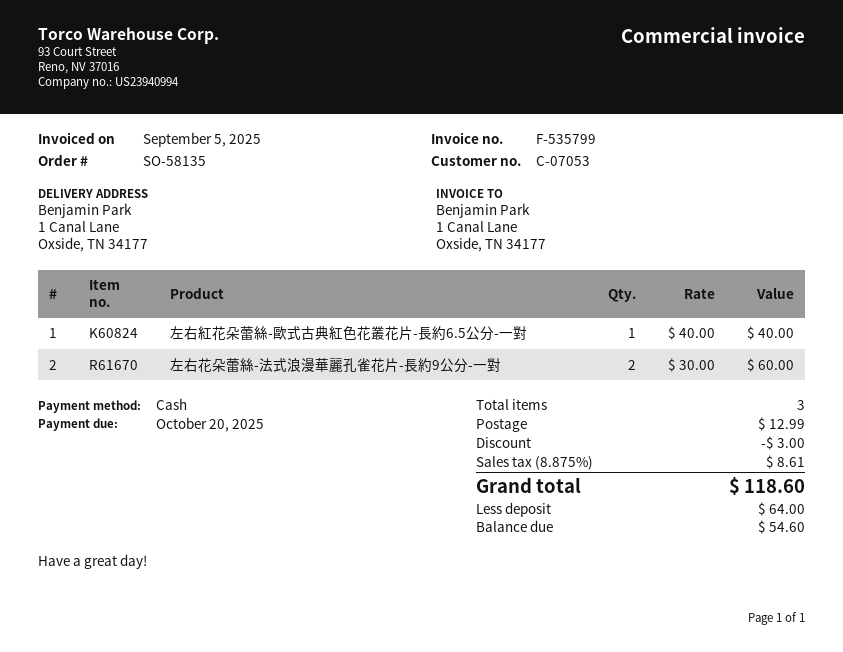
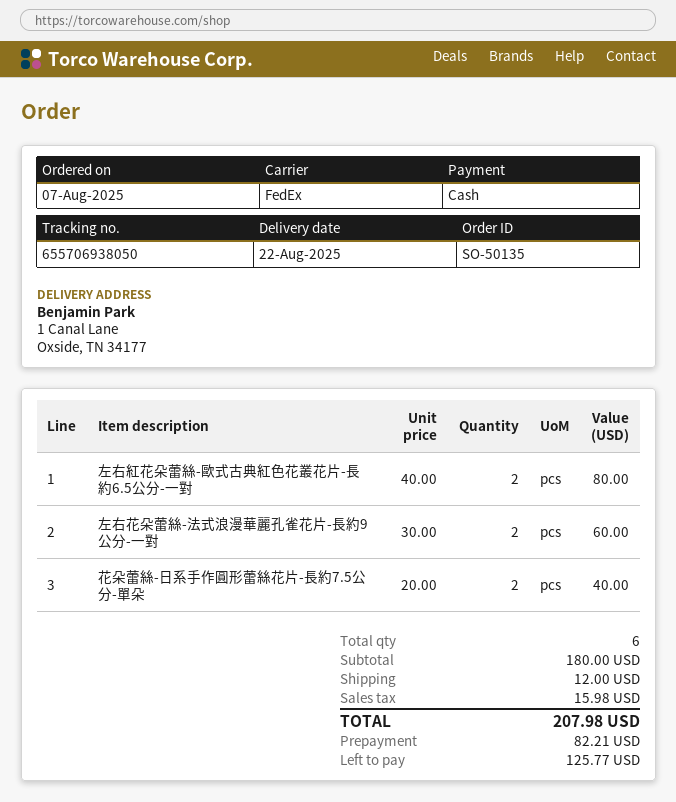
order number: SO-58135 -> SO-50135
左右紅花朵蕾絲-歐式古典紅色花叢花片-長約6.5公分-一對: 1 x 40.00 = 40.00 -> 2 x 40.00 = 80.00
花朵蕾絲-日系手作圓形蕾絲花片-長約7.5公分-單朵: none -> 2 x 20.00 = 40.00
total quantity: 3 -> 6
discount: 3.00 -> none
shipping: 12.99 -> 12.00
tax: 8.61 -> 15.98
total: 118.60 -> 207.98
deposit: 64.00 -> 82.21
balance: 54.60 -> 125.77

